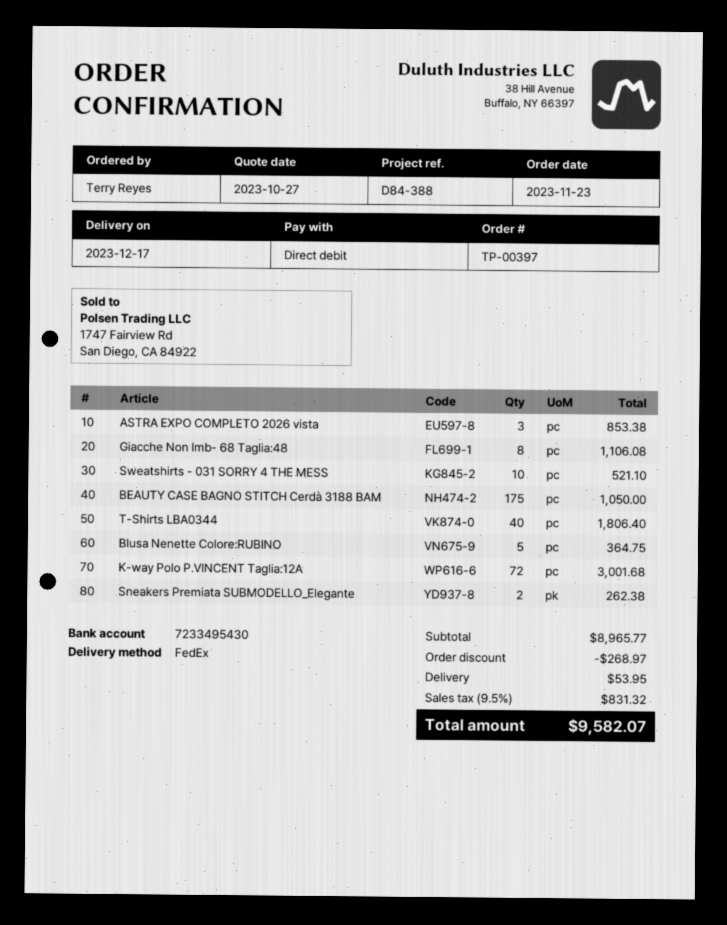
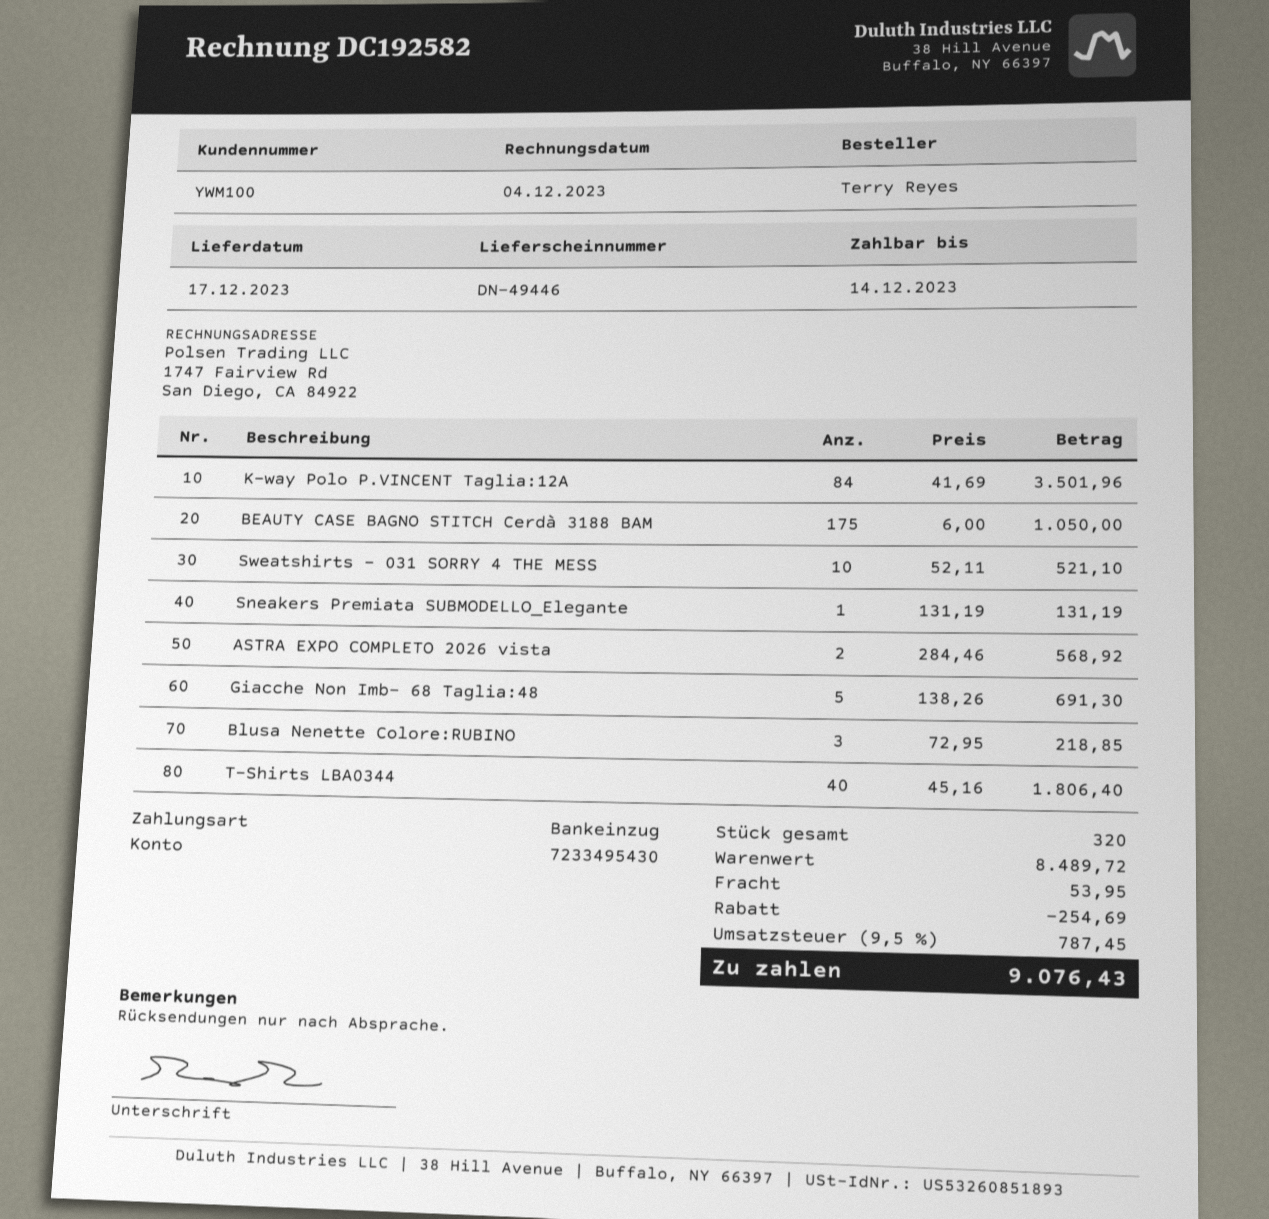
ASTRA EXPO COMPLETO 2026 vista: 3 for 853.38 -> 2 for 568.92
Giacche Non Imb- 68 Taglia:48: 8 for 1106.08 -> 5 for 691.30
Blusa Nenette Colore:RUBINO: 5 for 364.75 -> 3 for 218.85
K-way Polo P.VINCENT Taglia:12A: 72 for 3001.68 -> 84 for 3501.96
Sneakers Premiata SUBMODELLO_Elegante: 2 for 262.38 -> 1 for 131.19
subtotal: 8965.77 -> 8489.72
discount: 268.97 -> 254.69
tax: 9.5% = 831.32 -> 9.5% = 787.45
total: 9582.07 -> 9076.43

